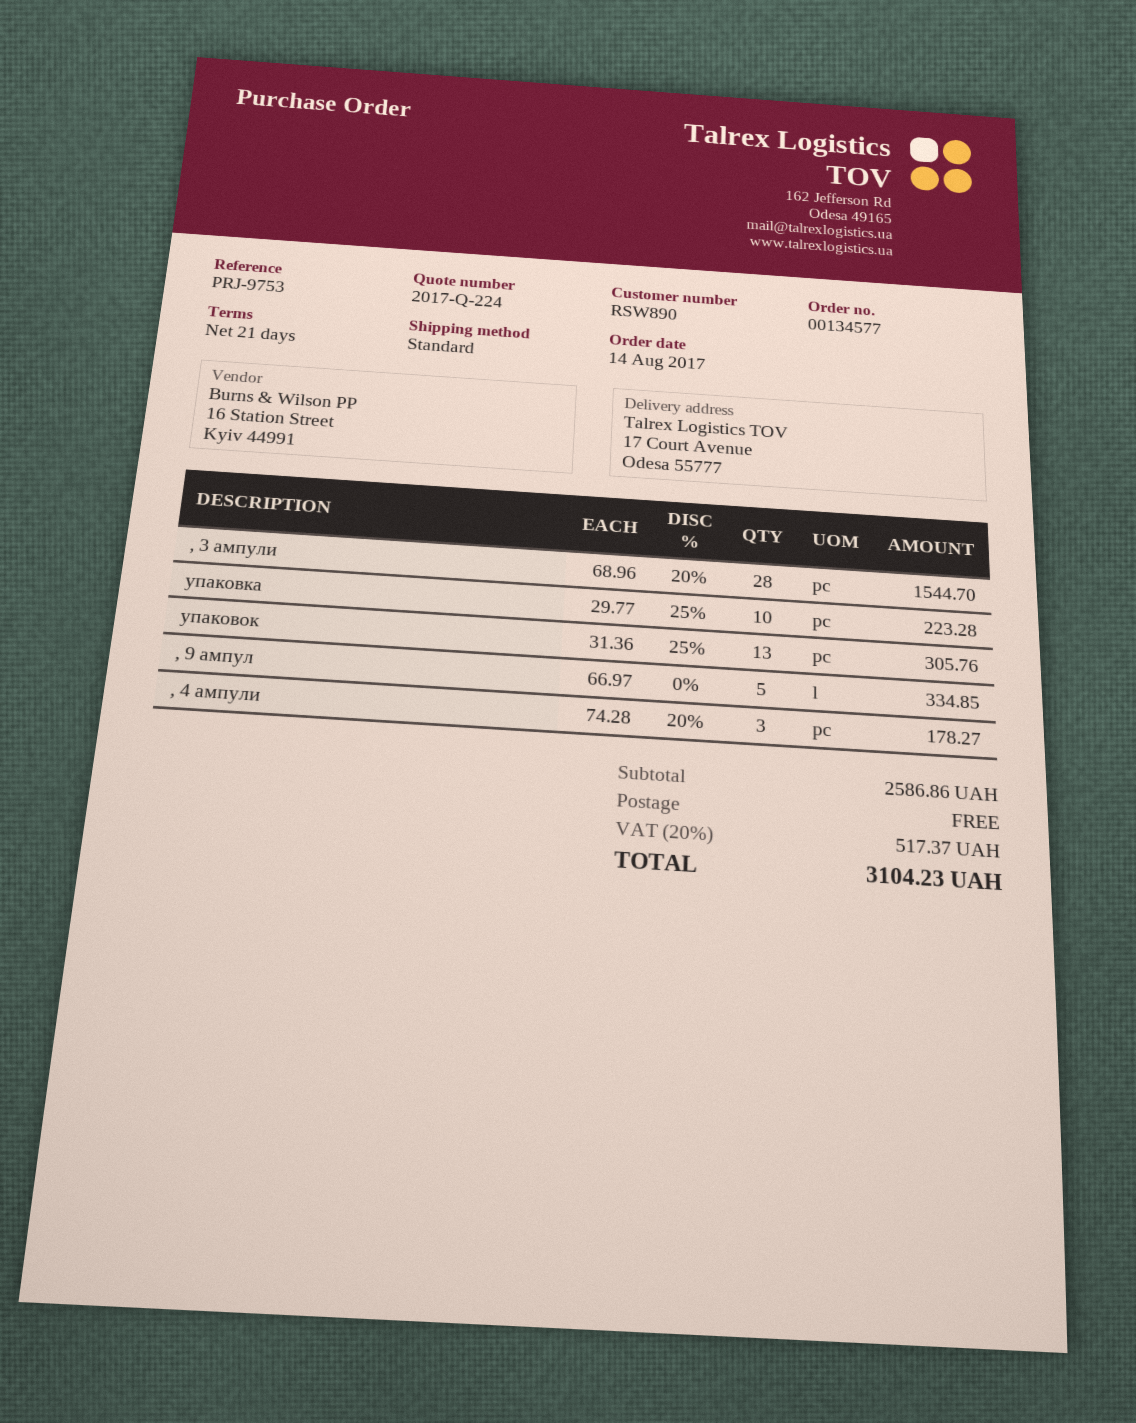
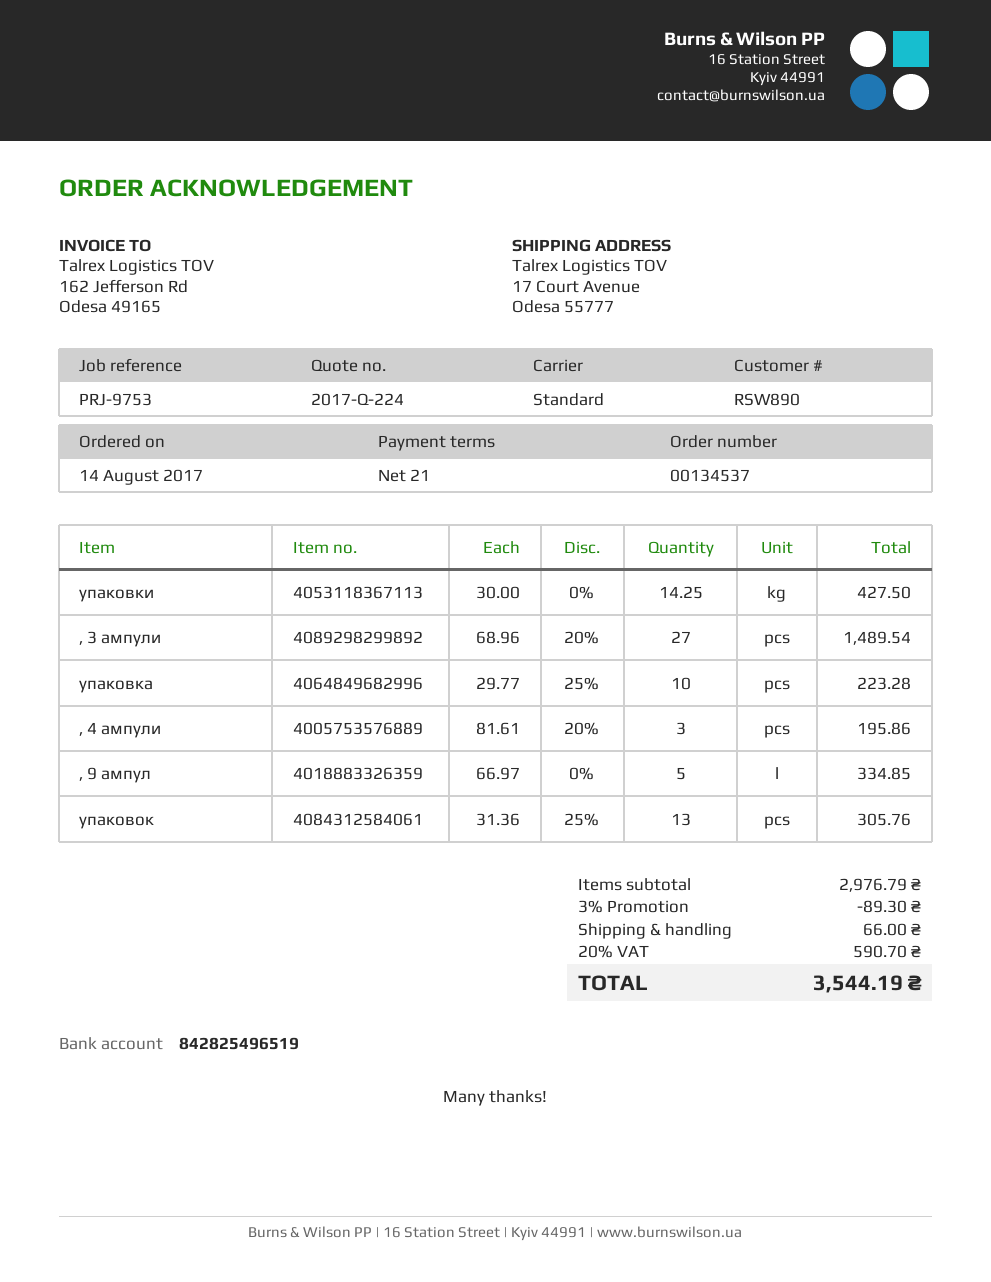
order number: 00134577 -> 00134537
, 3 ампули: 28 x 68.96 - 20% = 1544.70 -> 27 x 68.96 - 20% = 1489.54
, 4 ампули: 3 x 74.28 - 20% = 178.27 -> 3 x 81.61 - 20% = 195.86
упаковки: none -> 14.25 x 30.00 = 427.50
subtotal: 2586.86 -> 2976.79
discount: none -> 3% = 89.30
shipping: 0.00 -> 66.00
tax: 20% = 517.37 -> 20% = 590.70
total: 3104.23 -> 3544.19

